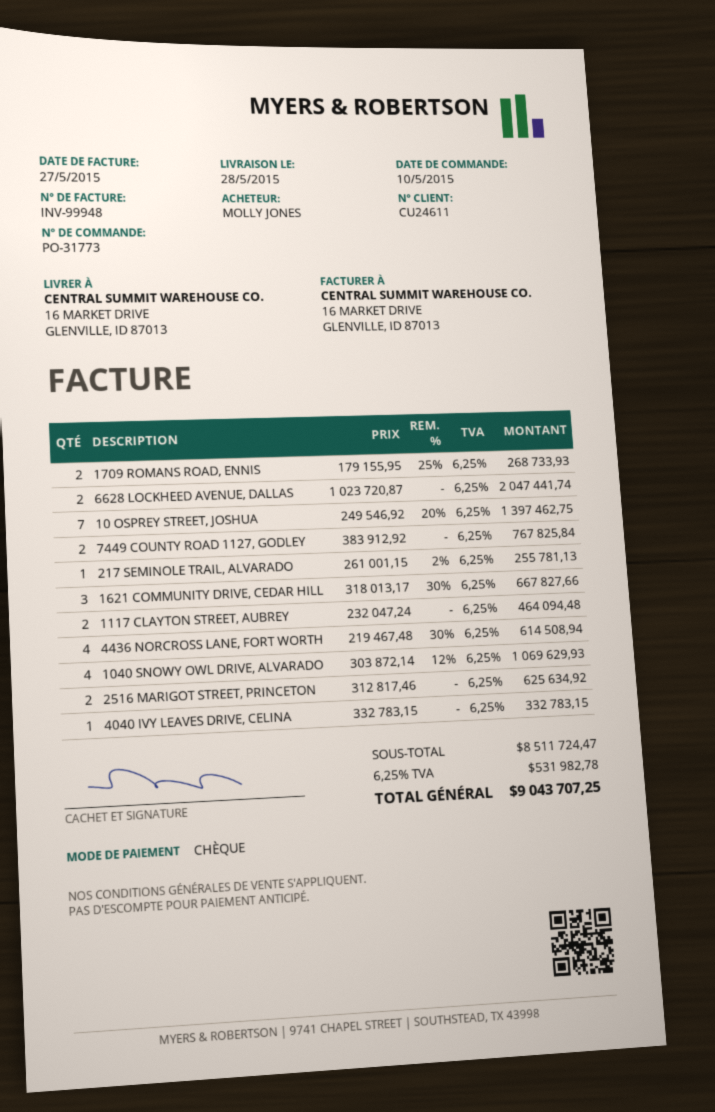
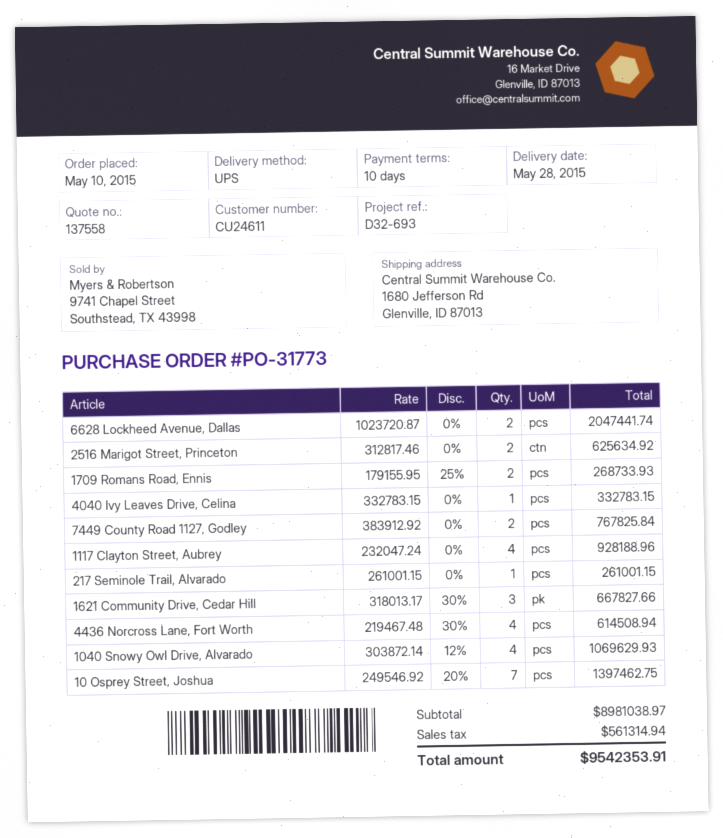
ship to: 16 MARKET DRIVE, GLENVILLE, ID 87013 -> 1680 Jefferson Rd, Glenville, ID 87013
217 SEMINOLE TRAIL, ALVARADO: 1 x 261001.15 - 2% = 255781.13 -> 1 x 261001.15 = 261001.15
1117 CLAYTON STREET, AUBREY: 2 x 232047.24 = 464094.48 -> 4 x 232047.24 = 928188.96
subtotal: 8511724.47 -> 8981038.97
tax: 531982.78 -> 561314.94
total: 9043707.25 -> 9542353.91

